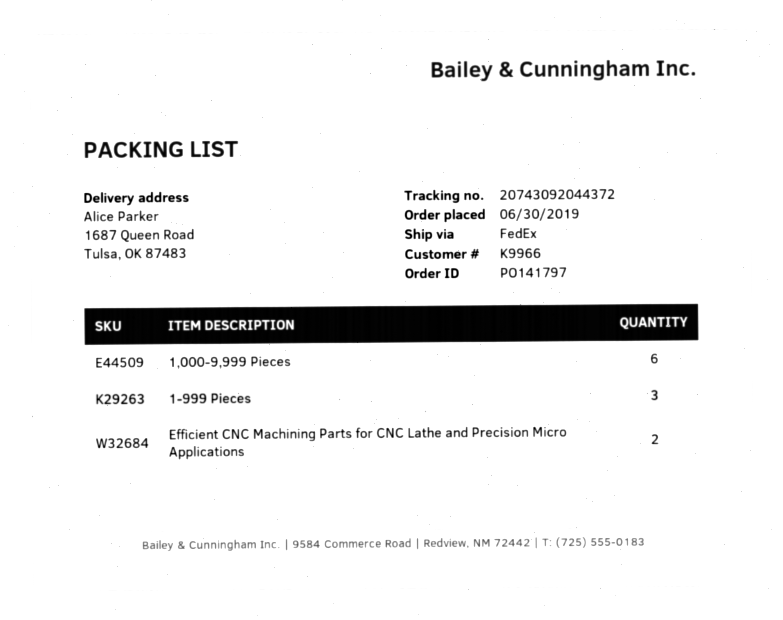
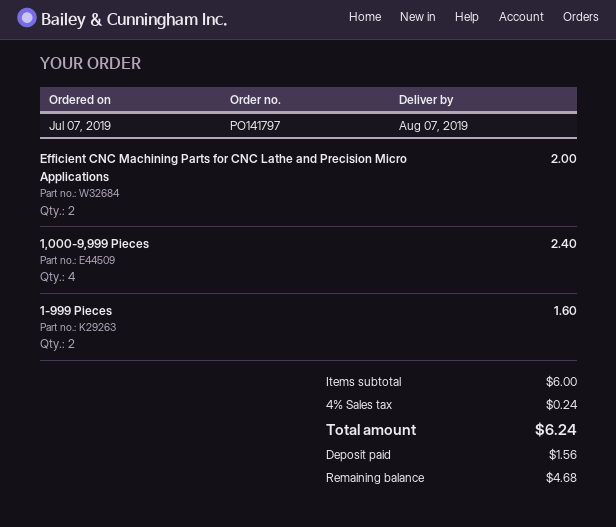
order date: 2019-06-30 -> 2019-07-07
1,000-9,999 Pieces: 6 -> 4
1-999 Pieces: 3 -> 2

